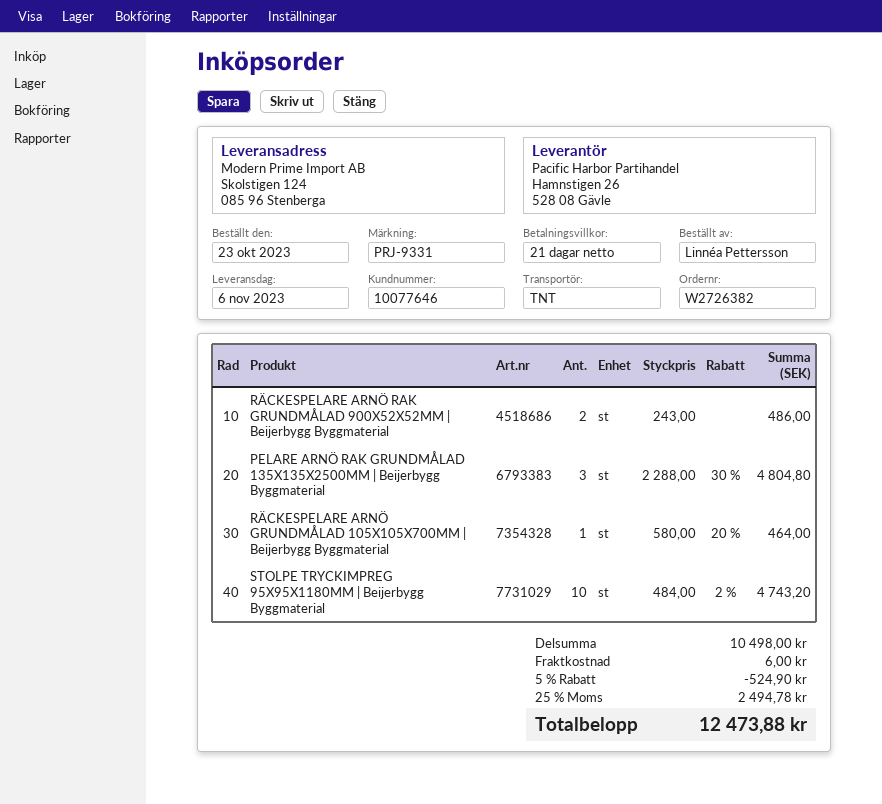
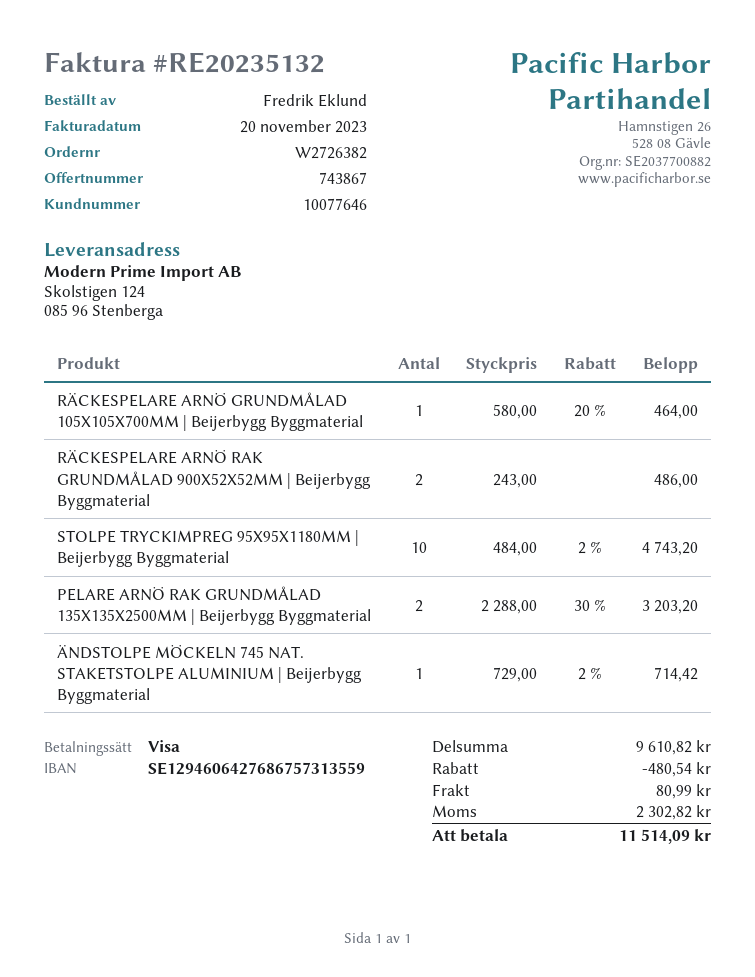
ordered by: Linnéa Pettersson -> Fredrik Eklund
PELARE ARNÖ RAK GRUNDMÅLAD 135X135X2500MM | Beijerbygg Byggmaterial: 3 x 2288.00 - 30% = 4804.80 -> 2 x 2288.00 - 30% = 3203.20
ÄNDSTOLPE MÖCKELN 745 NAT. STAKETSTOLPE ALUMINIUM | Beijerbygg Byggmaterial: none -> 1 x 729.00 - 2% = 714.42
subtotal: 10498.00 -> 9610.82
discount: 524.90 -> 480.54
shipping: 6.00 -> 80.99
tax: 2494.78 -> 2302.82
total: 12473.88 -> 11514.09

